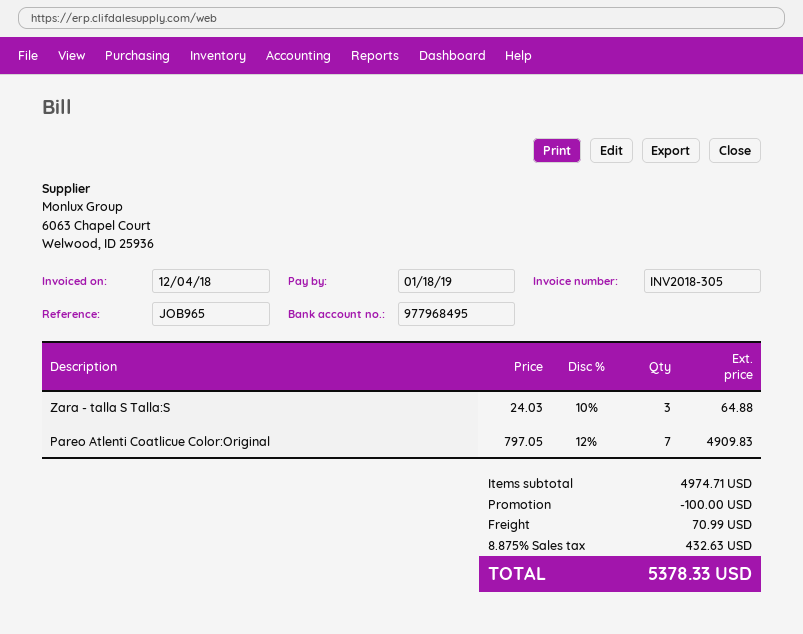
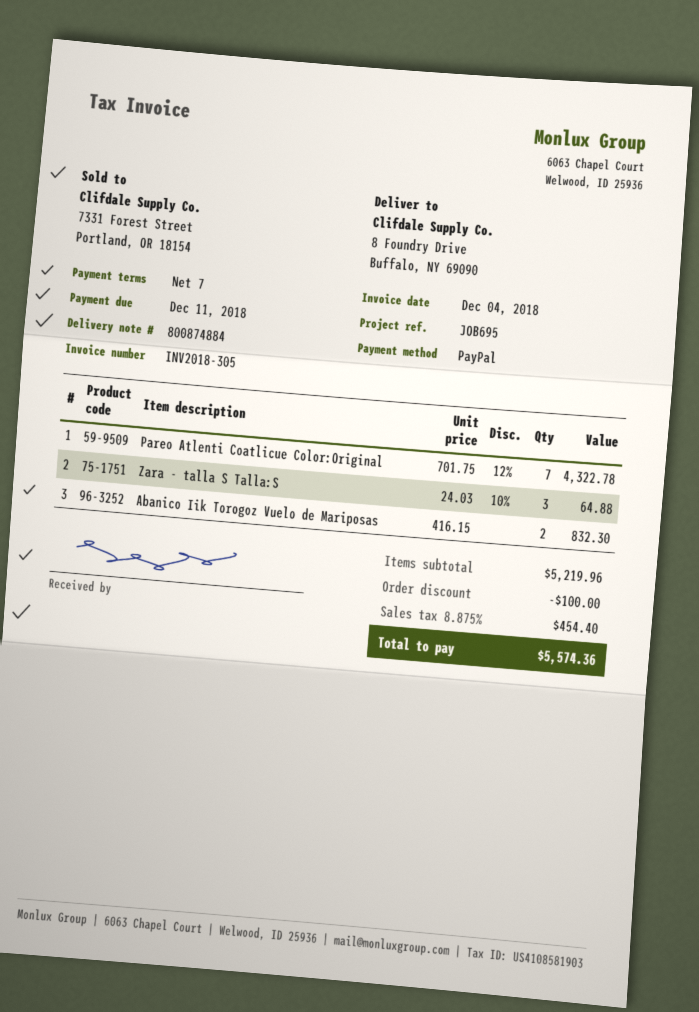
due date: 2019-01-18 -> 2018-12-11
reference: JOB965 -> JOB695
Pareo Atlenti Coatlicue Color:Original: 7 x 797.05 - 12% = 4909.83 -> 7 x 701.75 - 12% = 4322.78
Abanico Iik Torogoz Vuelo de Mariposas: none -> 2 x 416.15 = 832.30
subtotal: 4974.71 -> 5219.96
shipping: 70.99 -> none
tax: 8.875% = 432.63 -> 8.875% = 454.40
total: 5378.33 -> 5574.36

